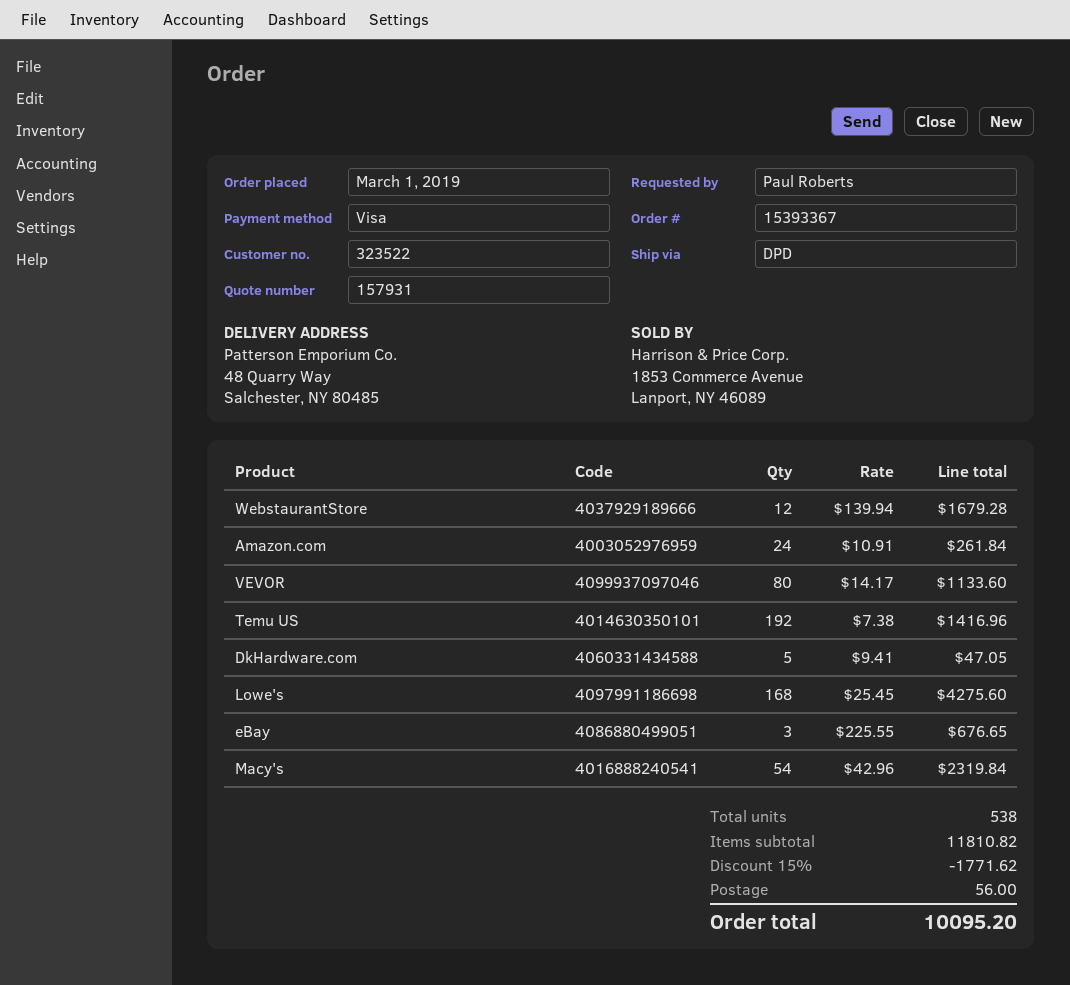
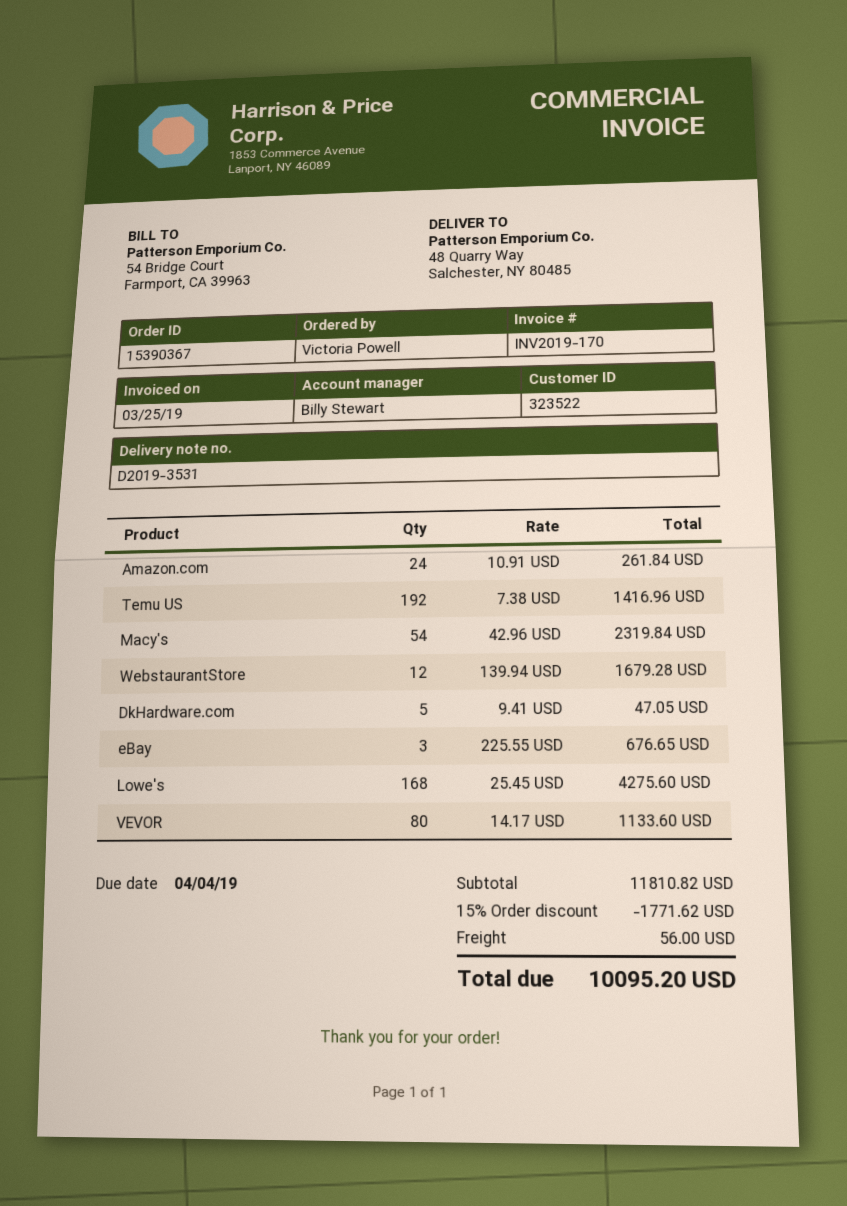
order number: 15393367 -> 15390367
ordered by: Paul Roberts -> Victoria Powell

